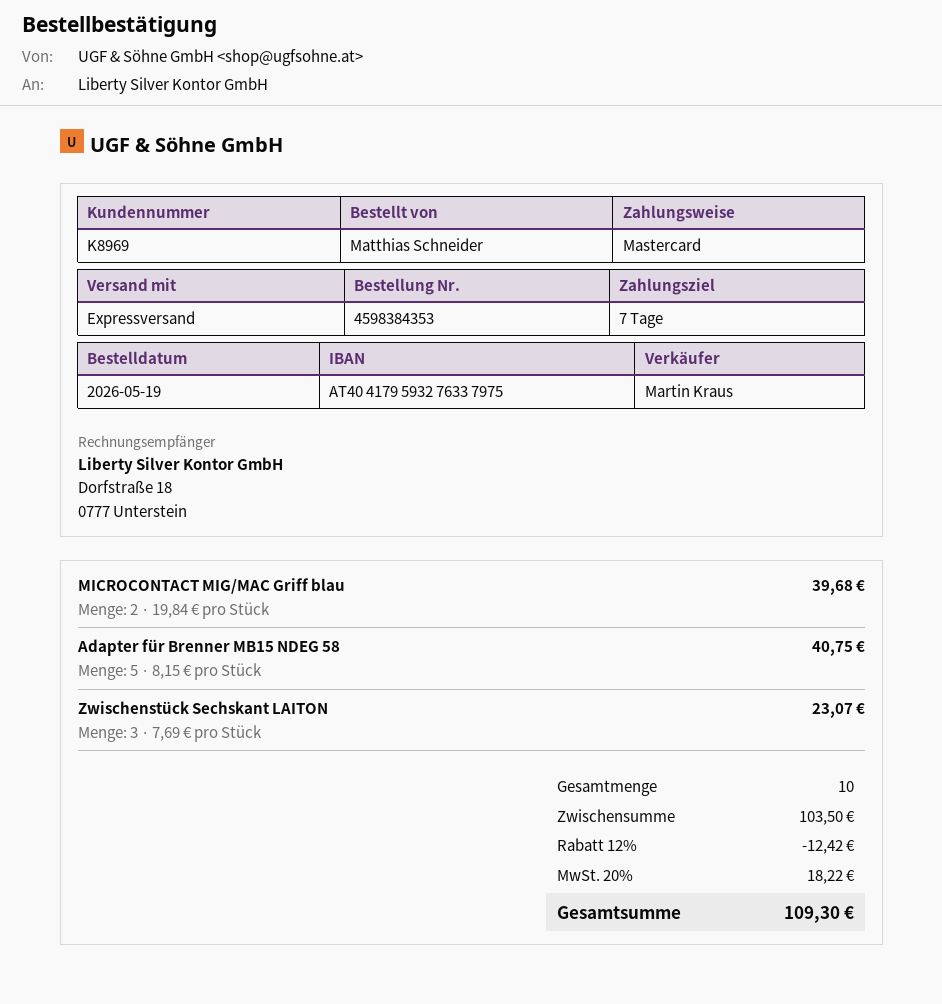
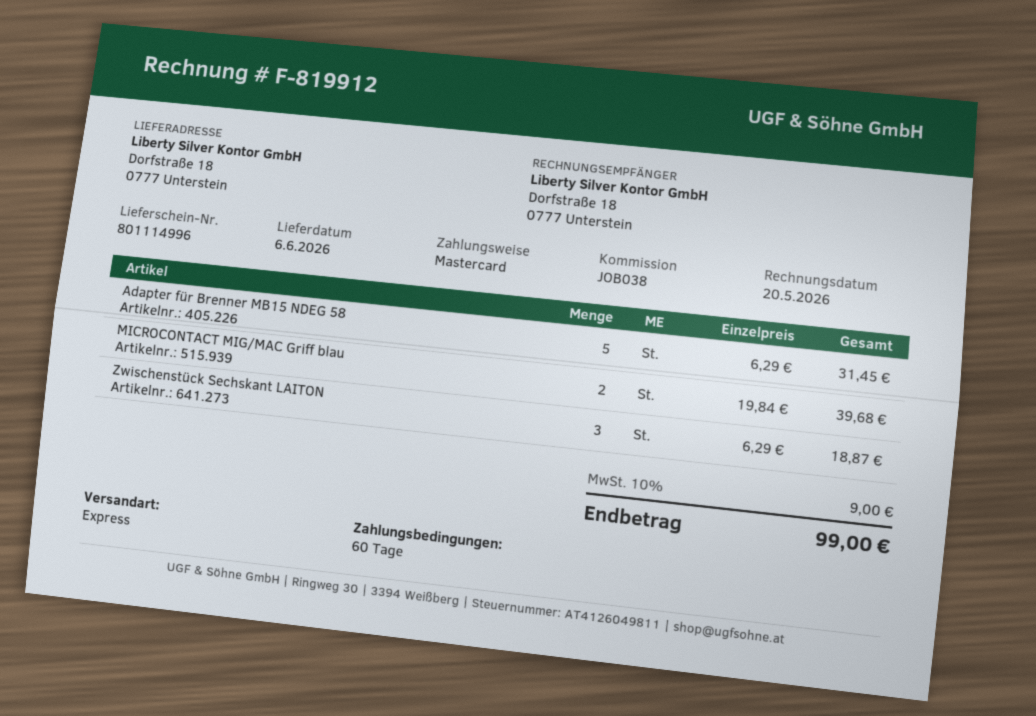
payment terms: 7 days -> 60 days
Adapter für Brenner MB15 NDEG 58: 5 x 8.15 = 40.75 -> 5 x 6.29 = 31.45
Zwischenstück Sechskant LAITON: 3 x 7.69 = 23.07 -> 3 x 6.29 = 18.87
discount: 12% = 12.42 -> none
tax: 20% = 18.22 -> 10% = 9.00
total: 109.30 -> 99.00

